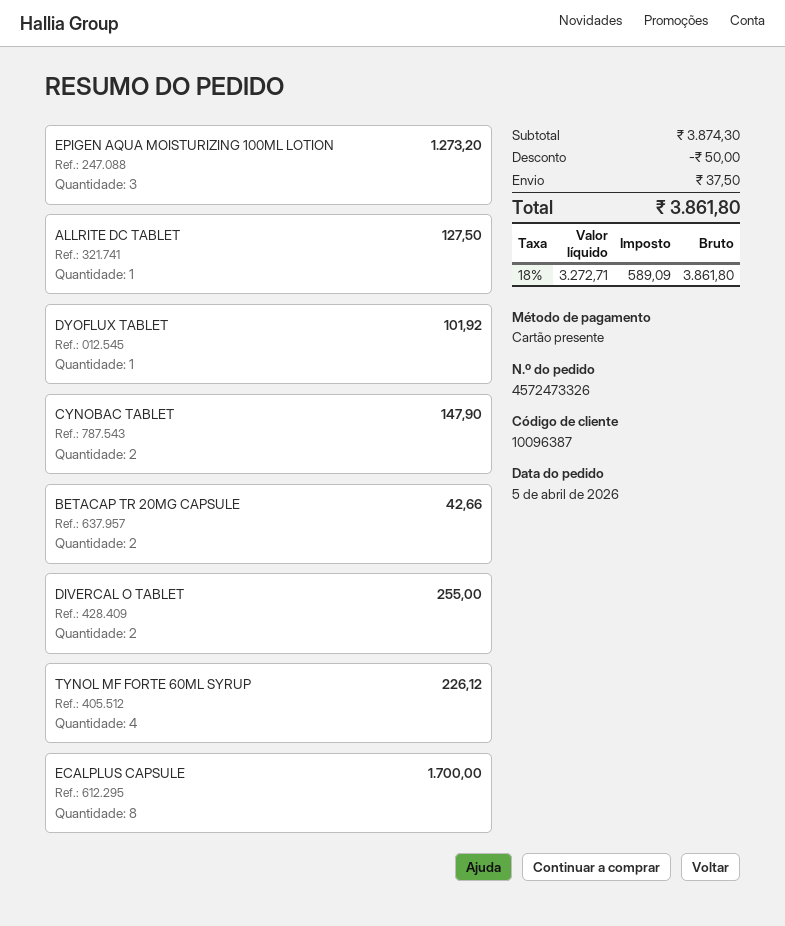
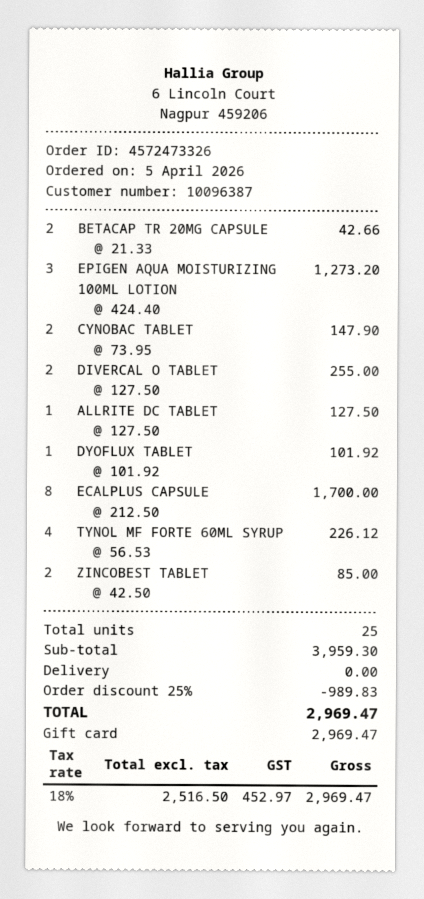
ZINCOBEST TABLET: none -> 2 for 85.00
subtotal: 3874.30 -> 3959.30
discount: 50.00 -> 989.83
shipping: 37.50 -> 0.00
net: 3272.71 -> 2516.50
tax: 18% = 589.09 -> 18% = 452.97
total: 3861.80 -> 2969.47

